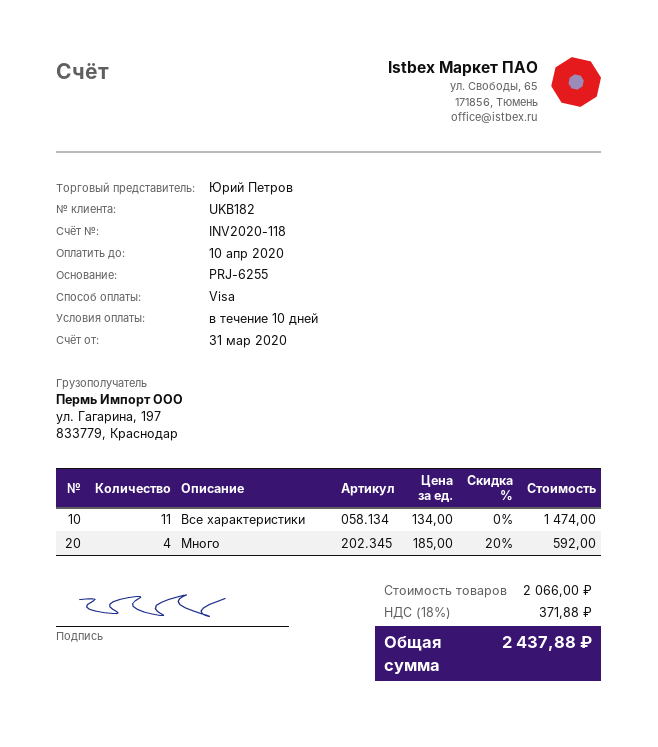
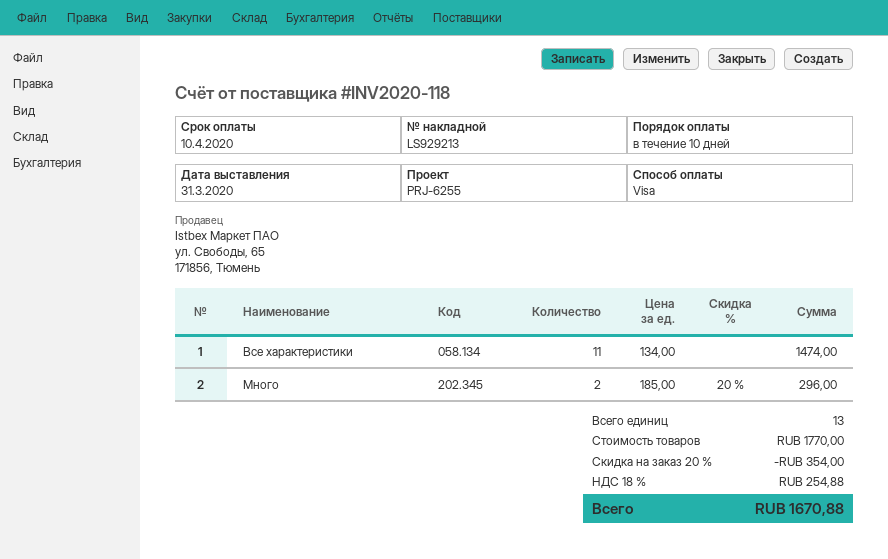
Много: 4 x 185.00 - 20% = 592.00 -> 2 x 185.00 - 20% = 296.00
subtotal: 2066.00 -> 1770.00
discount: none -> 20% = 354.00
tax: 18% = 371.88 -> 18% = 254.88
total: 2437.88 -> 1670.88

